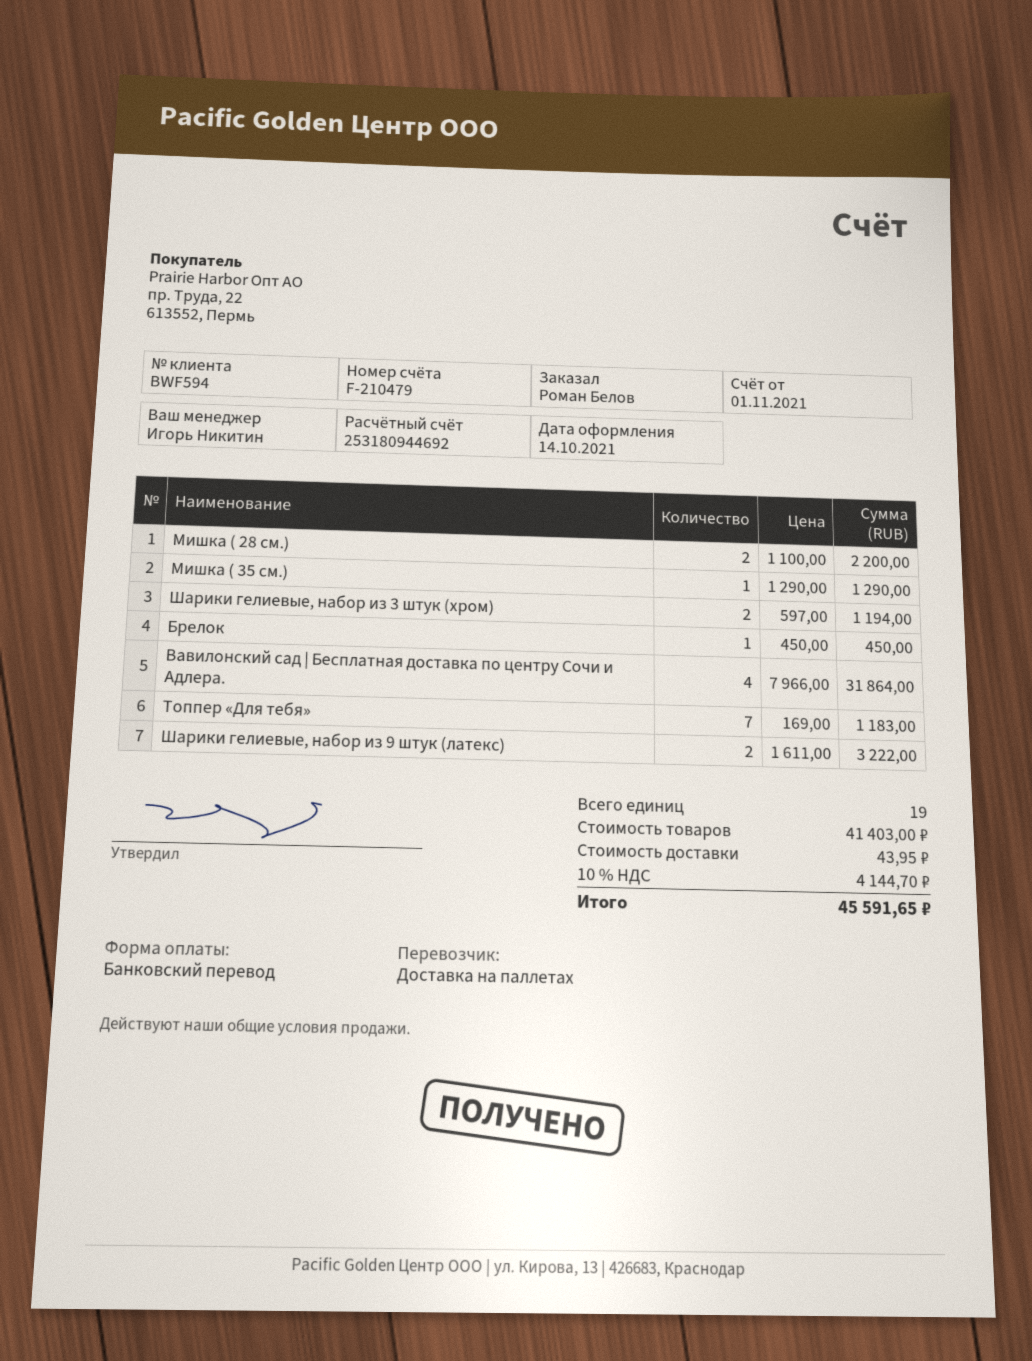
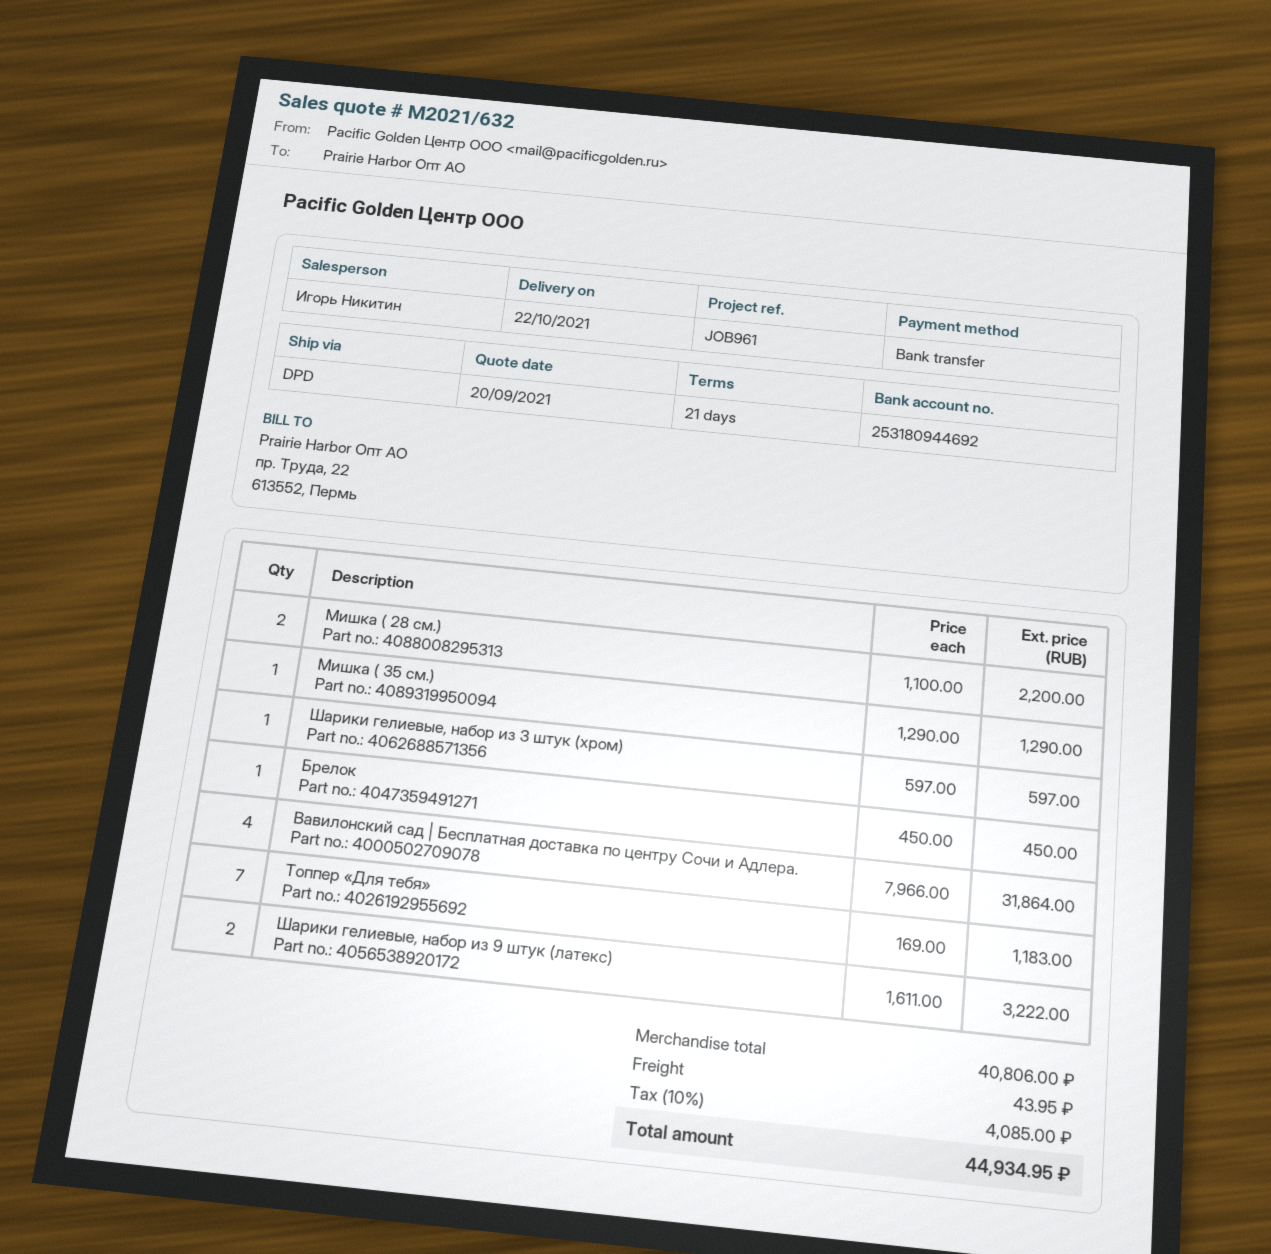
shipping method: pallet freight -> DPD
Шарики гелиевые, набор из 3 штук (хром): 2 x 597.00 = 1194.00 -> 1 x 597.00 = 597.00
subtotal: 41403.00 -> 40806.00
tax: 10% = 4144.70 -> 10% = 4085.00
total: 45591.65 -> 44934.95

